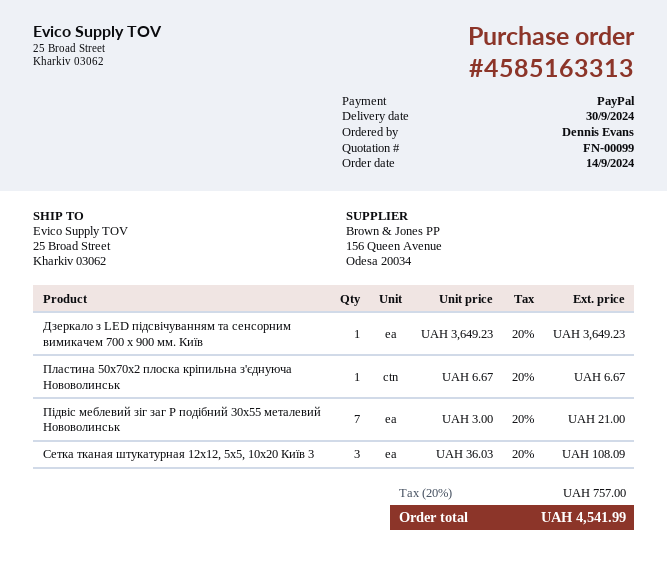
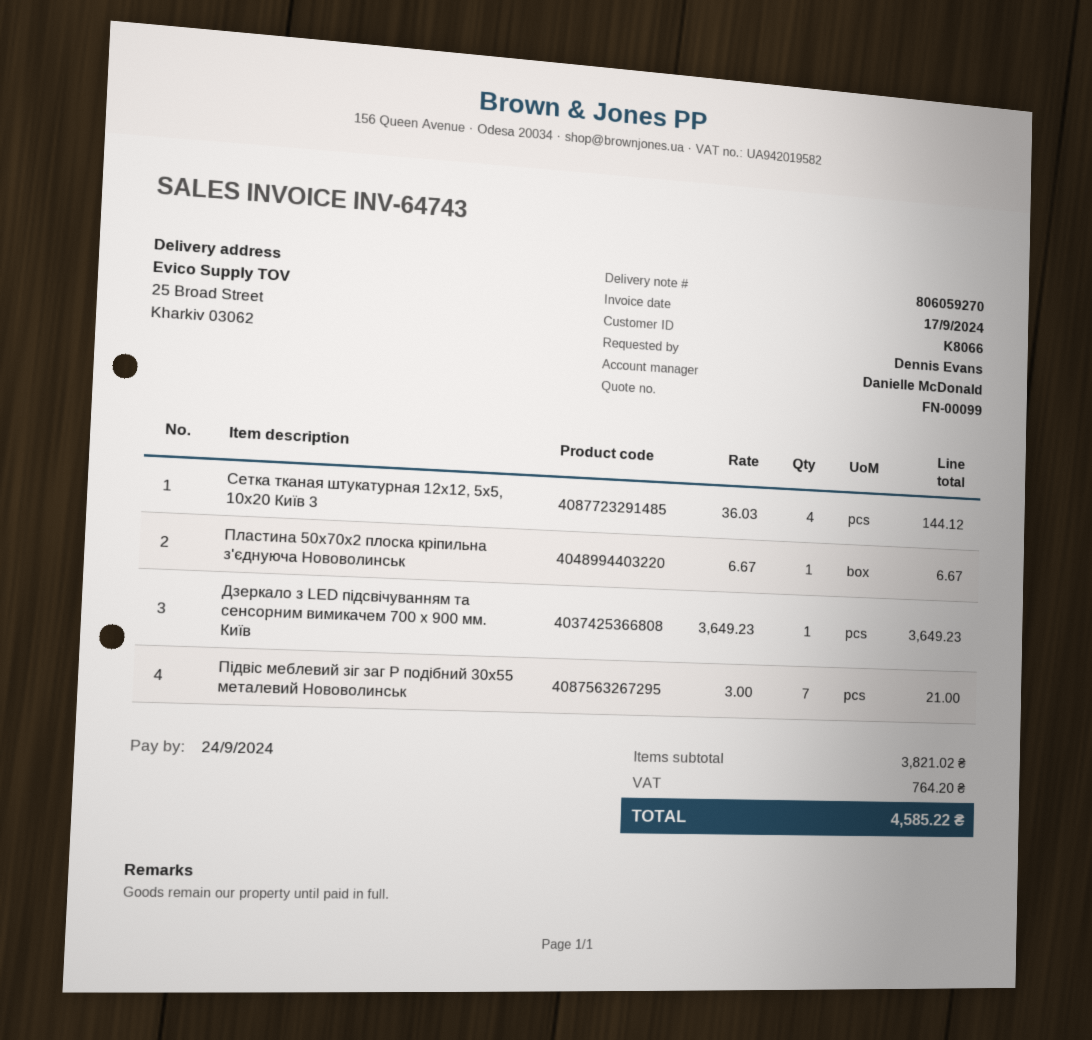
Сетка тканая штукатурная 12х12, 5х5, 10х20 Київ 3: 3 x 36.03 = 108.09 -> 4 x 36.03 = 144.12
tax: 757.00 -> 764.20
total: 4541.99 -> 4585.22

